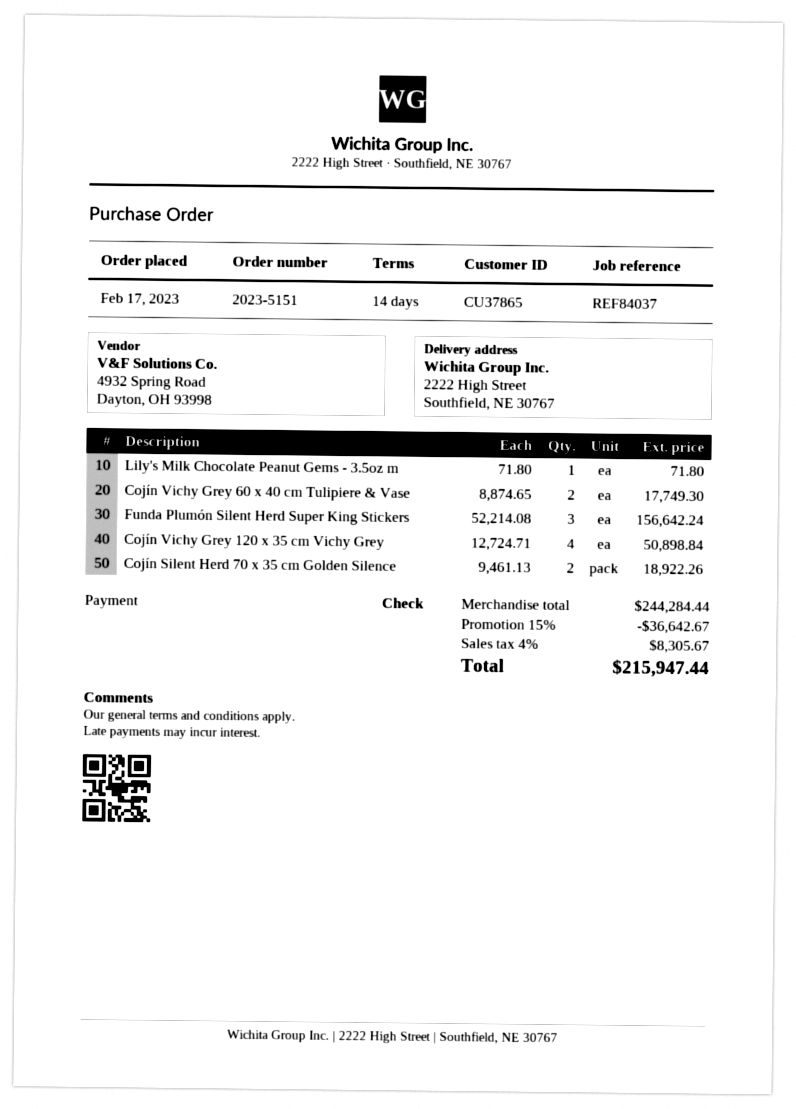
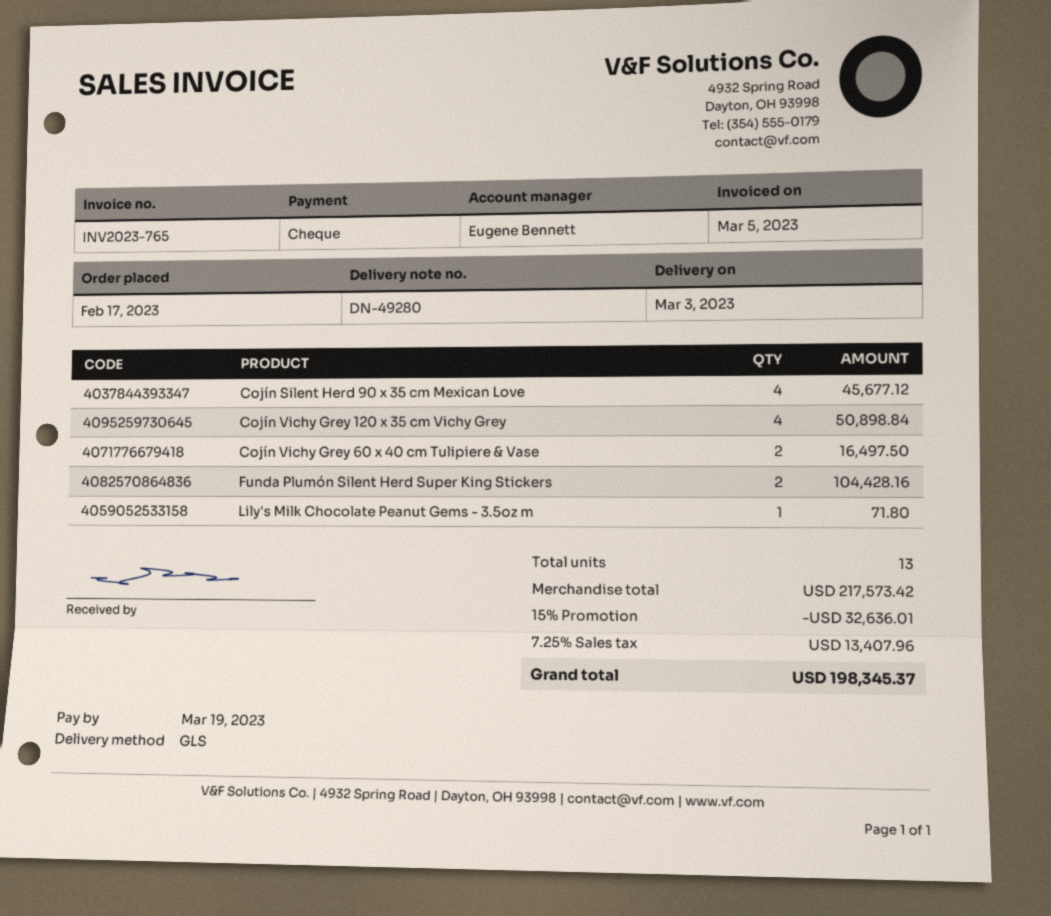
Cojín Vichy Grey 60 x 40 cm Tulipiere & Vase: 2 for 17749.30 -> 2 for 16497.50
Funda Plumón Silent Herd Super King Stickers: 3 for 156642.24 -> 2 for 104428.16
Cojín Silent Herd 70 x 35 cm Golden Silence: 2 for 18922.26 -> none
Cojín Silent Herd 90 x 35 cm Mexican Love: none -> 4 for 45677.12
subtotal: 244284.44 -> 217573.42
discount: 15% = 36642.67 -> 15% = 32636.01
tax: 4% = 8305.67 -> 7.25% = 13407.96
total: 215947.44 -> 198345.37

